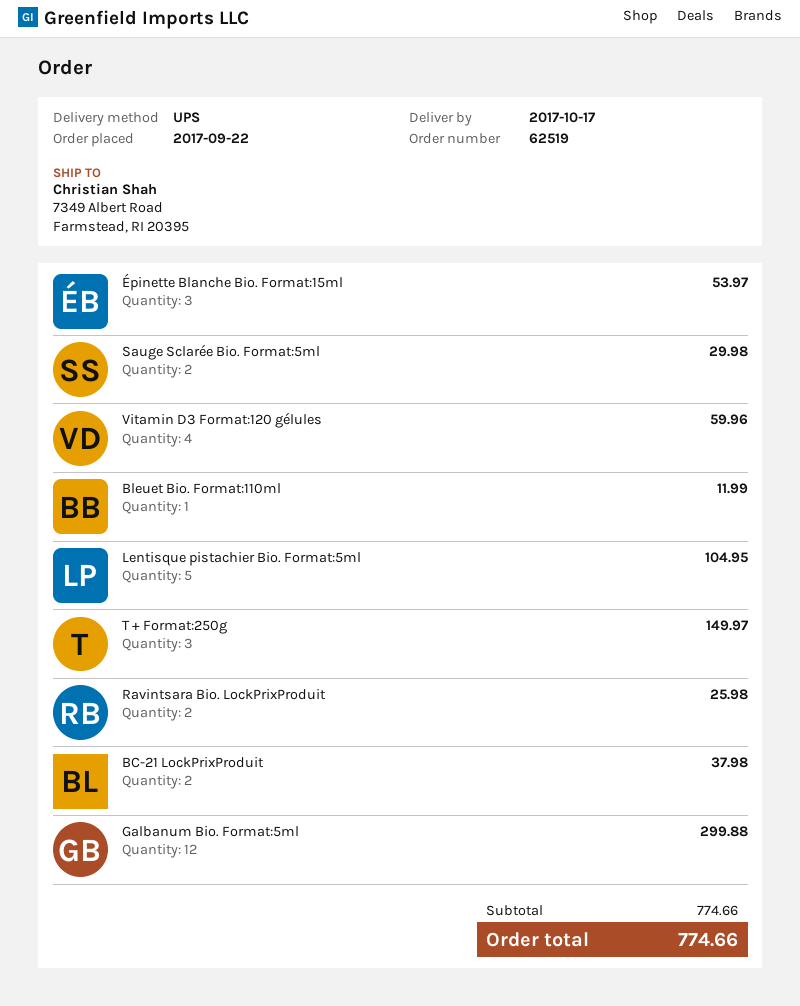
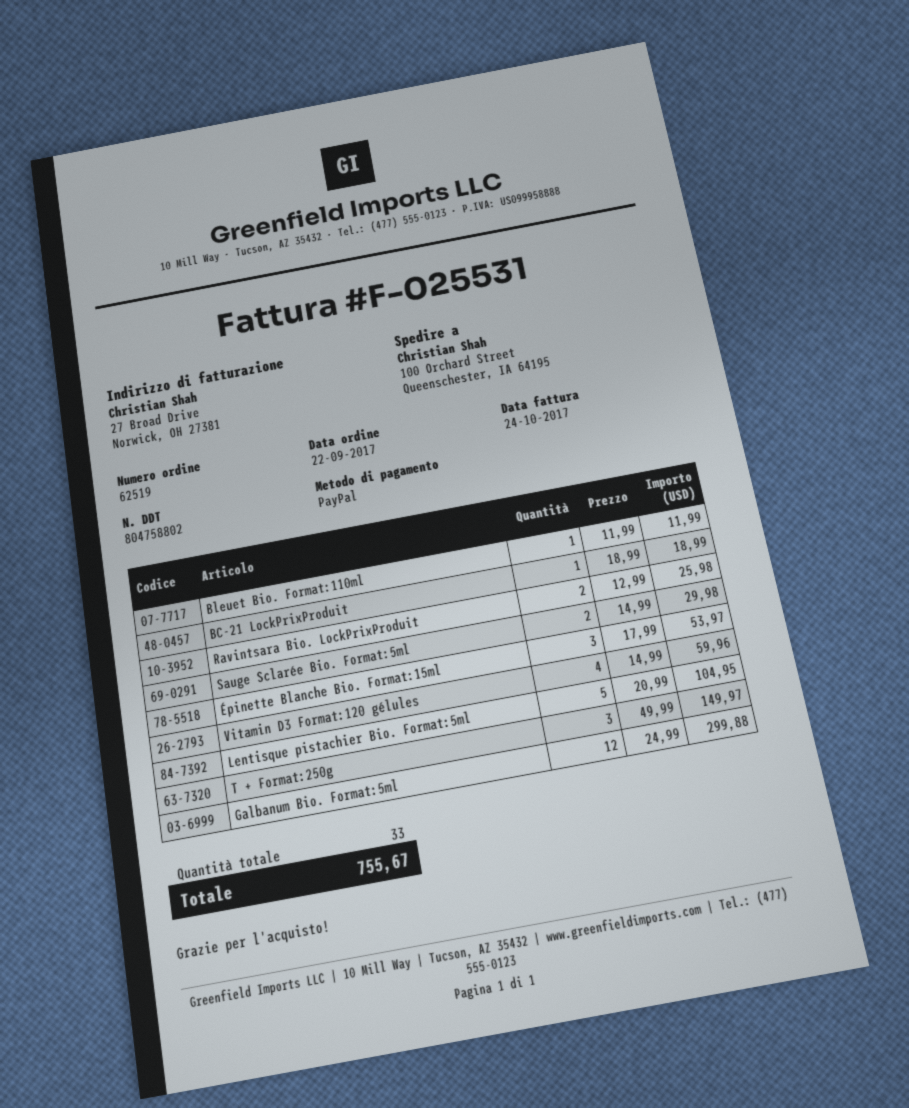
ship to: 7349 Albert Road, Farmstead, RI 20395 -> 100 Orchard Street, Queenschester, IA 64195
BC-21 LockPrixProduit: 2 for 37.98 -> 1 for 18.99
total: 774.66 -> 755.67

